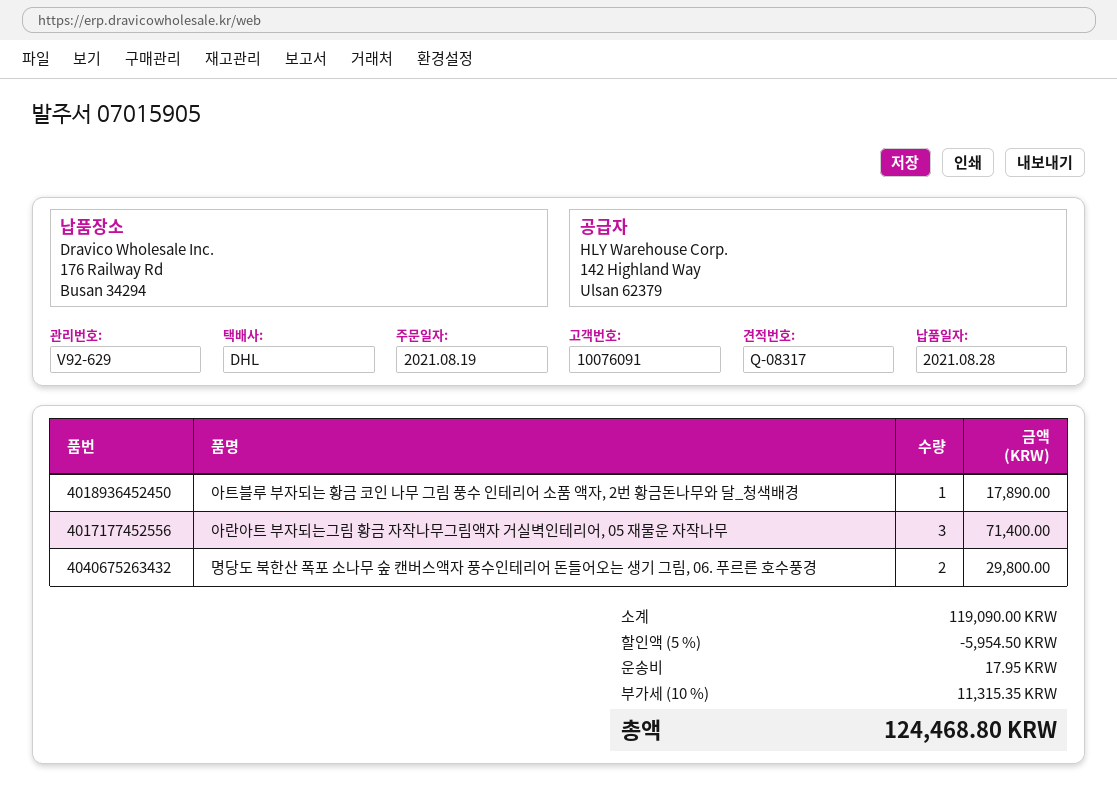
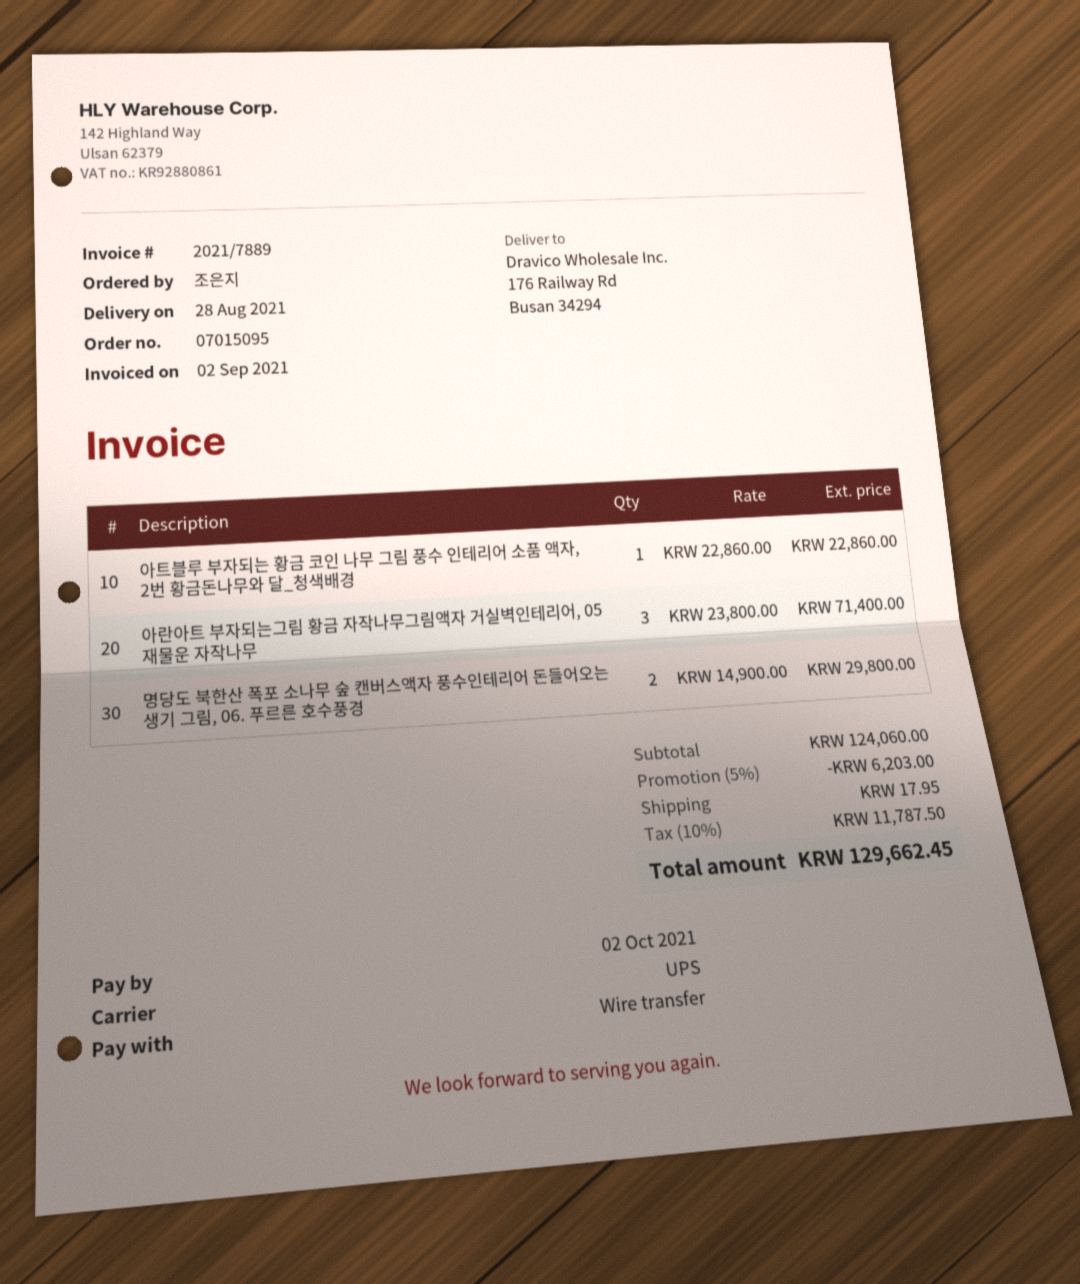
order number: 07015905 -> 07015095
shipping method: DHL -> UPS
아트블루 부자되는 황금 코인 나무 그림 풍수 인테리어 소품 액자, 2번 황금돈나무와 달_청색배경: 1 for 17890.00 -> 1 for 22860.00
subtotal: 119090.00 -> 124060.00
discount: 5% = 5954.50 -> 5% = 6203.00
tax: 10% = 11315.35 -> 10% = 11787.50
total: 124468.80 -> 129662.45

